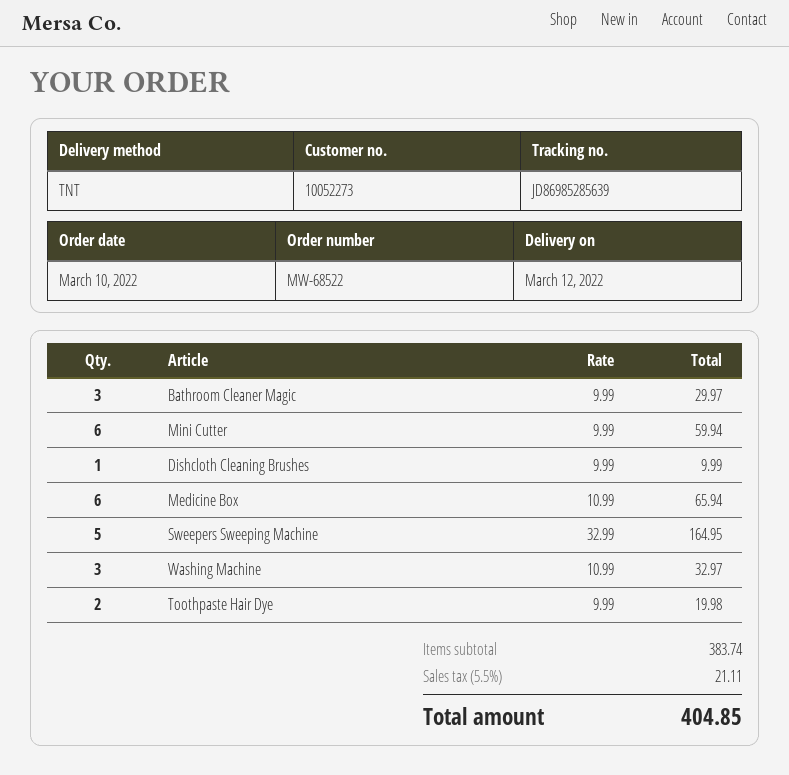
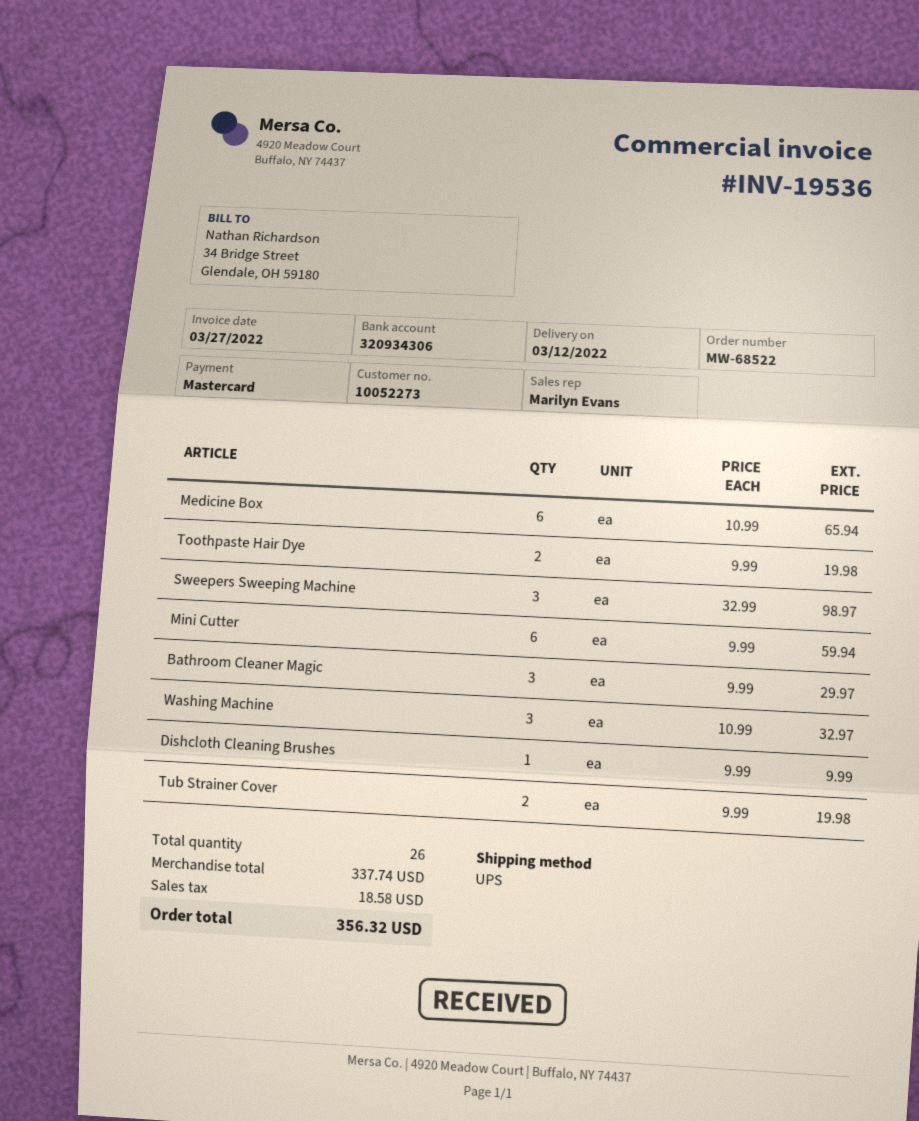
shipping method: TNT -> UPS
Sweepers Sweeping Machine: 5 x 32.99 = 164.95 -> 3 x 32.99 = 98.97
Tub Strainer Cover: none -> 2 x 9.99 = 19.98
subtotal: 383.74 -> 337.74
tax: 21.11 -> 18.58
total: 404.85 -> 356.32

